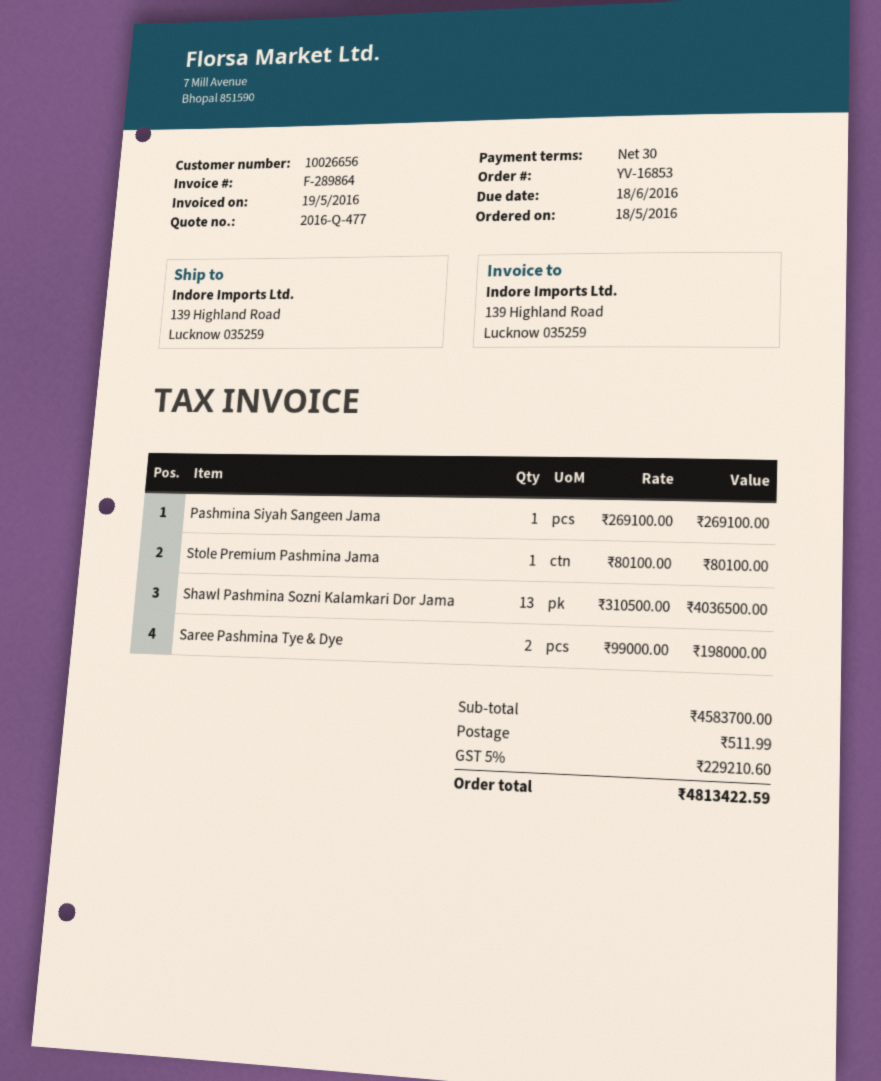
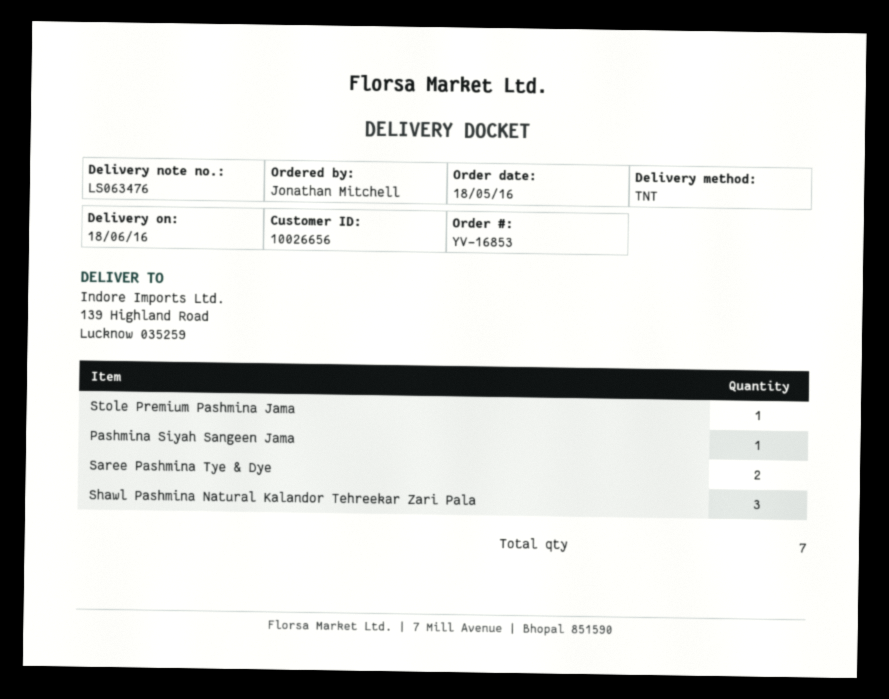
Shawl Pashmina Sozni Kalamkari Dor Jama: 13 -> none
Shawl Pashmina Natural Kalandor Tehreekar Zari Pala: none -> 3

